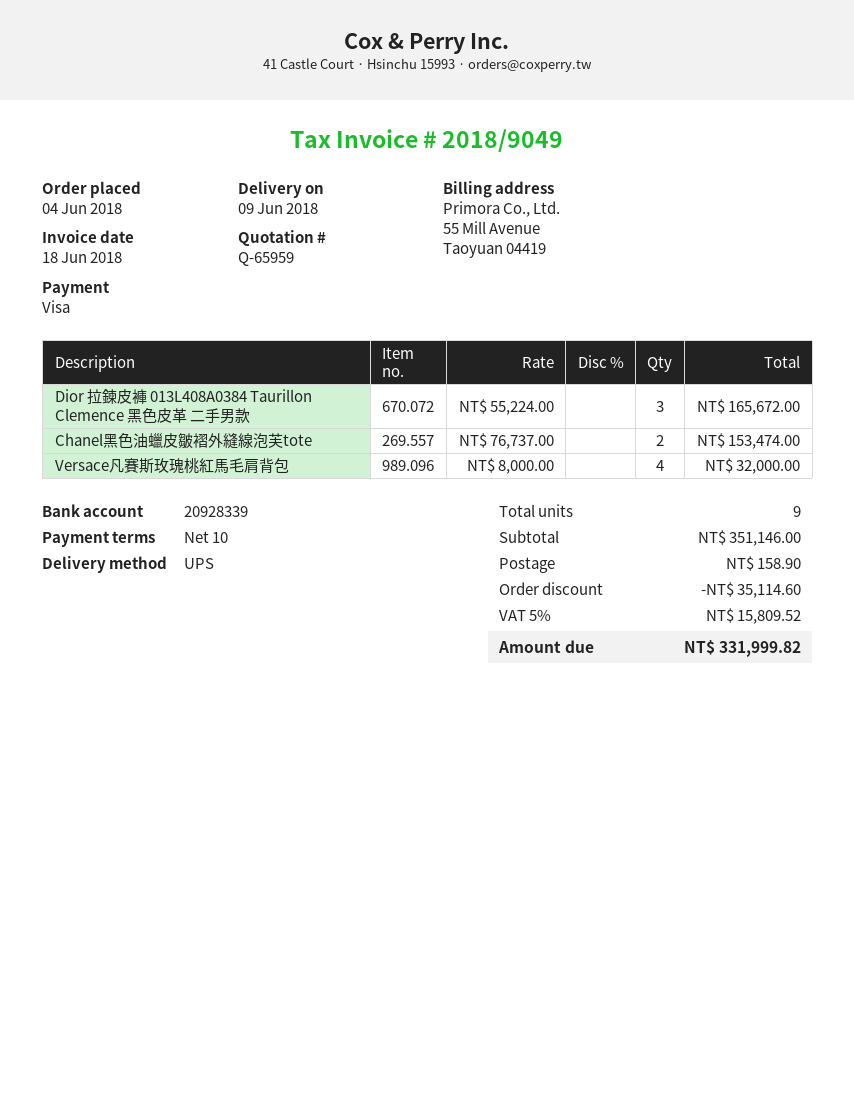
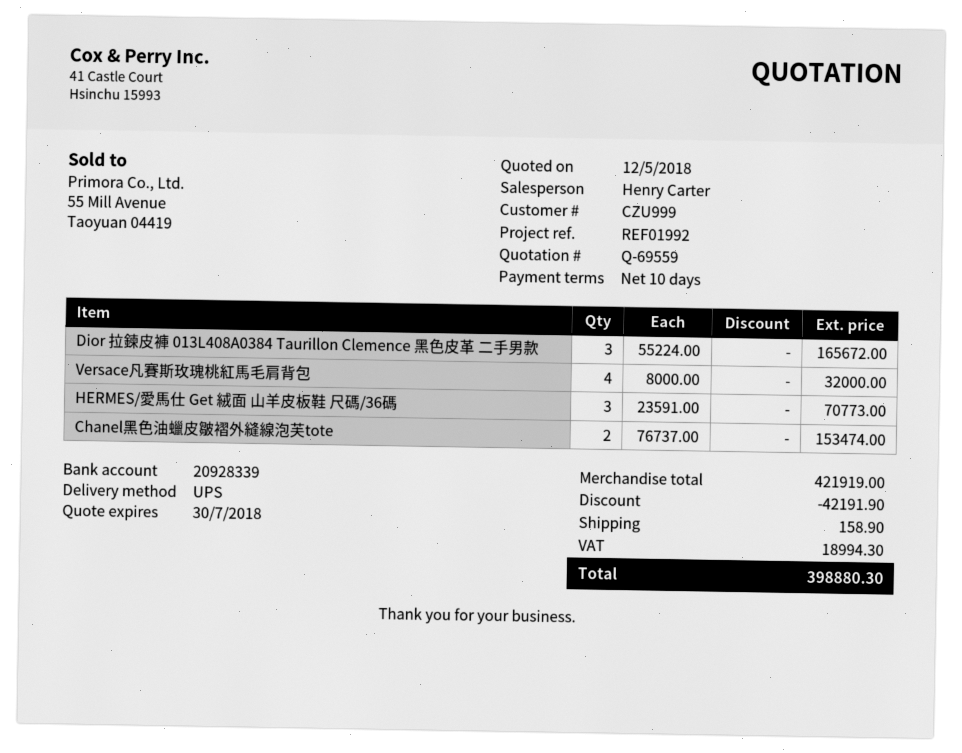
quote number: Q-65959 -> Q-69559
HERMES/愛馬仕 Get 絨面 山羊皮板鞋 尺碼/36碼: none -> 3 x 23591.00 = 70773.00
subtotal: 351146.00 -> 421919.00
discount: 35114.60 -> 42191.90
tax: 15809.52 -> 18994.30
total: 331999.82 -> 398880.30

